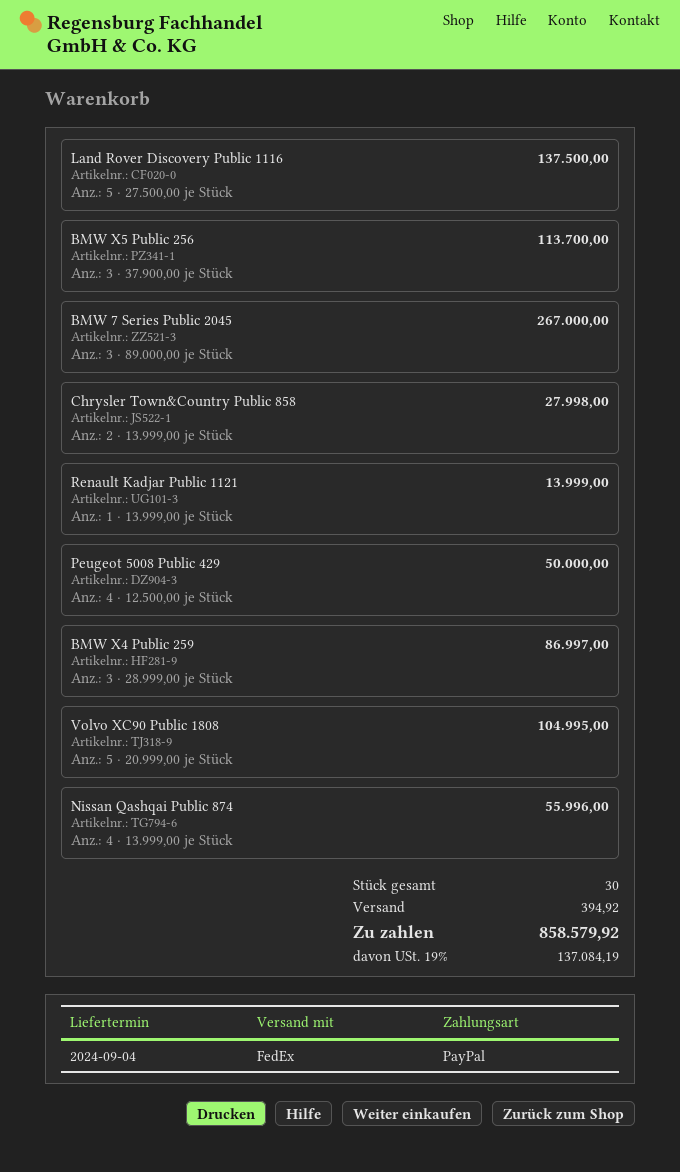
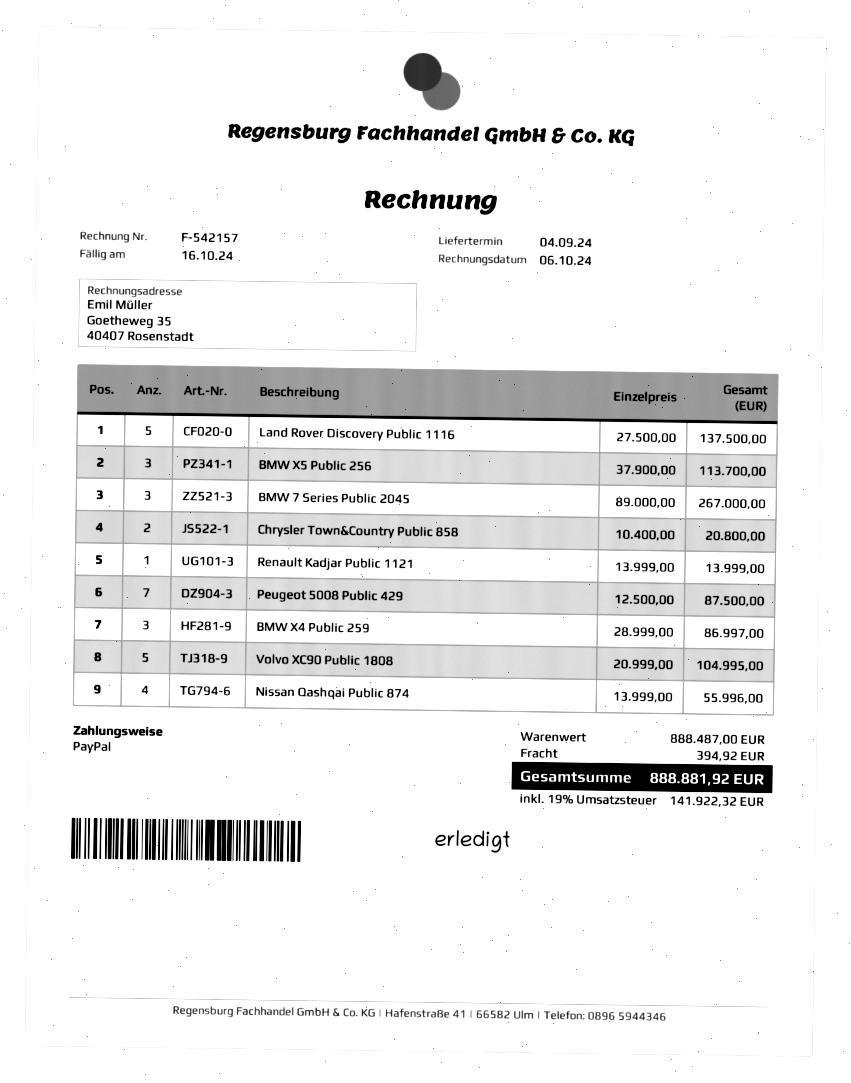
Chrysler Town&Country Public 858: 2 x 13999.00 = 27998.00 -> 2 x 10400.00 = 20800.00
Peugeot 5008 Public 429: 4 x 12500.00 = 50000.00 -> 7 x 12500.00 = 87500.00
tax: 19% = 137084.19 -> 19% = 141922.32
total: 858579.92 -> 888881.92

